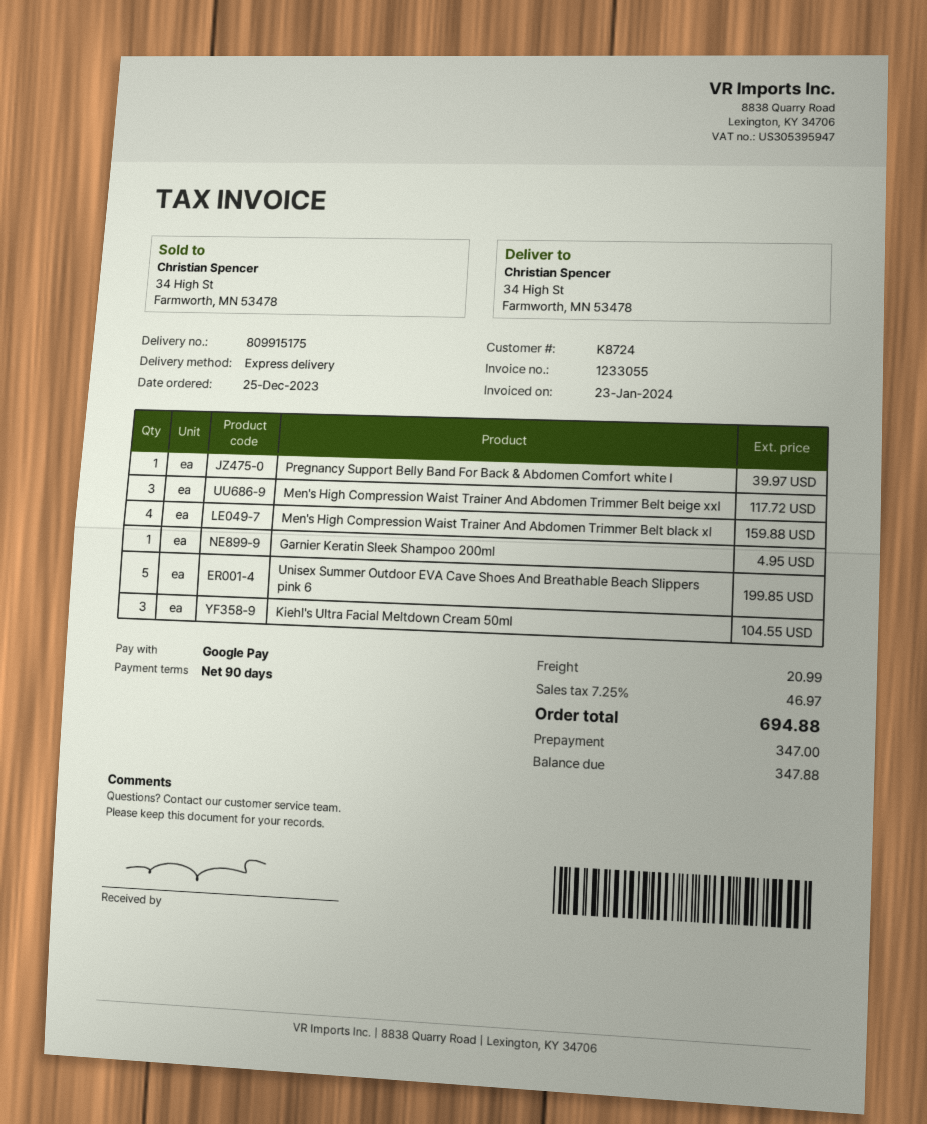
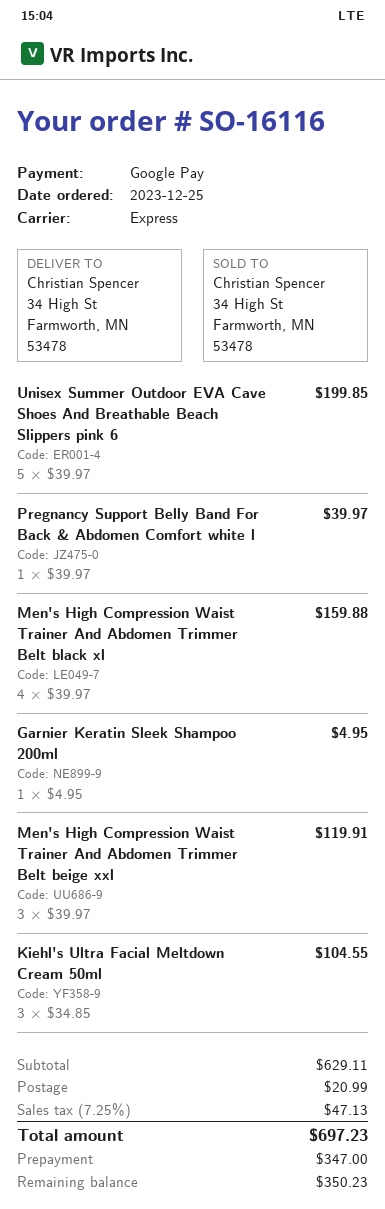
Men's High Compression Waist Trainer And Abdomen Trimmer Belt beige xxl: 3 for 117.72 -> 3 for 119.91
tax: 7.25% = 46.97 -> 7.25% = 47.13
total: 694.88 -> 697.23
balance: 347.88 -> 350.23

